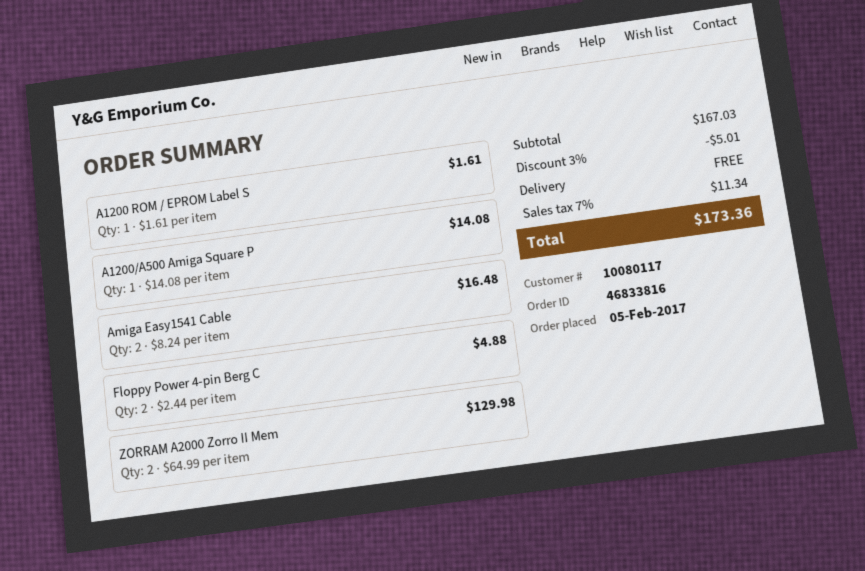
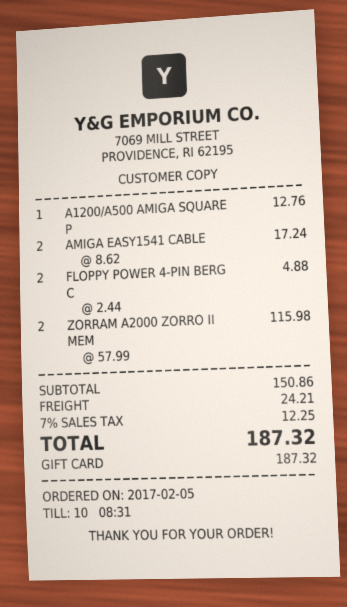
A1200 ROM / EPROM Label S: 1 x 1.61 = 1.61 -> none
A1200/A500 Amiga Square P: 1 x 14.08 = 14.08 -> 1 x 12.76 = 12.76
Amiga Easy1541 Cable: 2 x 8.24 = 16.48 -> 2 x 8.62 = 17.24
ZORRAM A2000 Zorro II Mem: 2 x 64.99 = 129.98 -> 2 x 57.99 = 115.98
subtotal: 167.03 -> 150.86
discount: 3% = 5.01 -> none
shipping: 0.00 -> 24.21
tax: 7% = 11.34 -> 7% = 12.25
total: 173.36 -> 187.32

